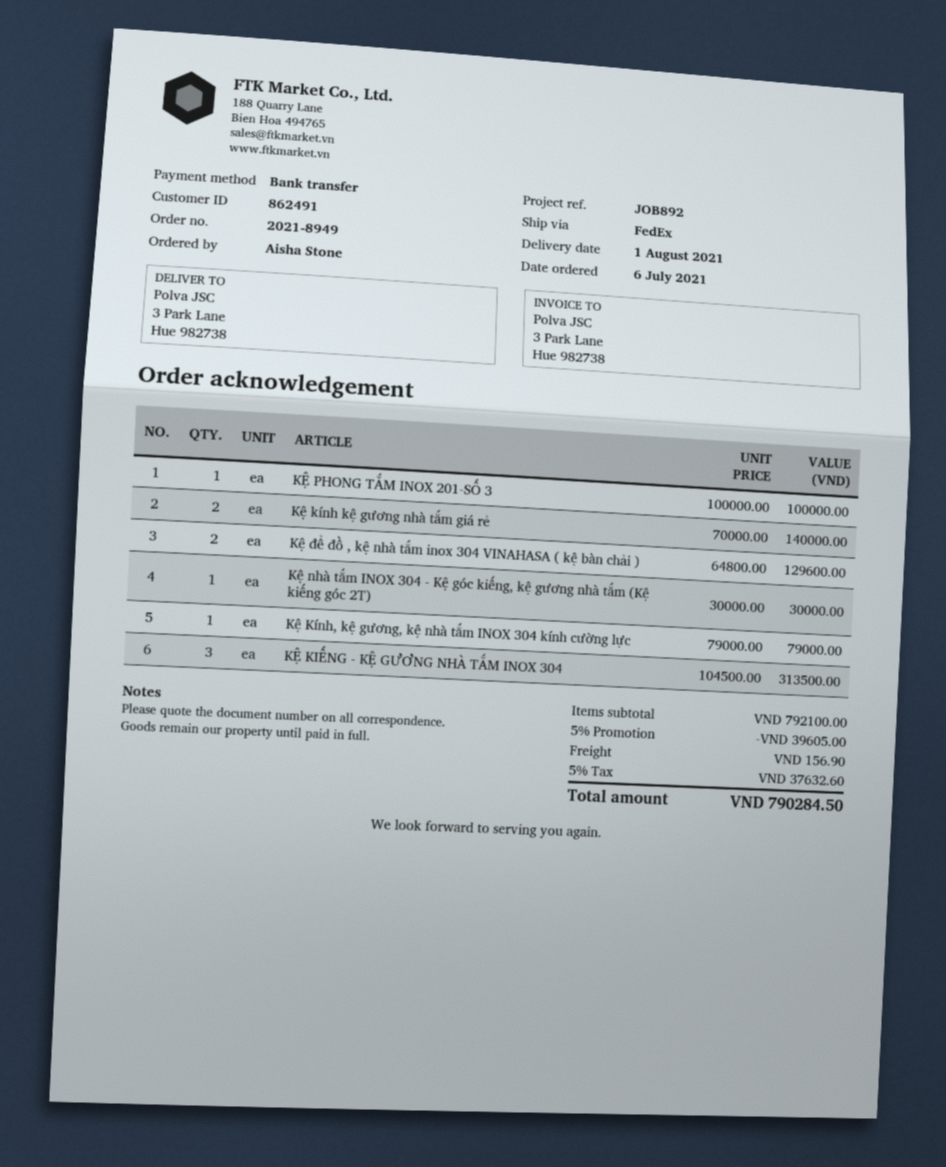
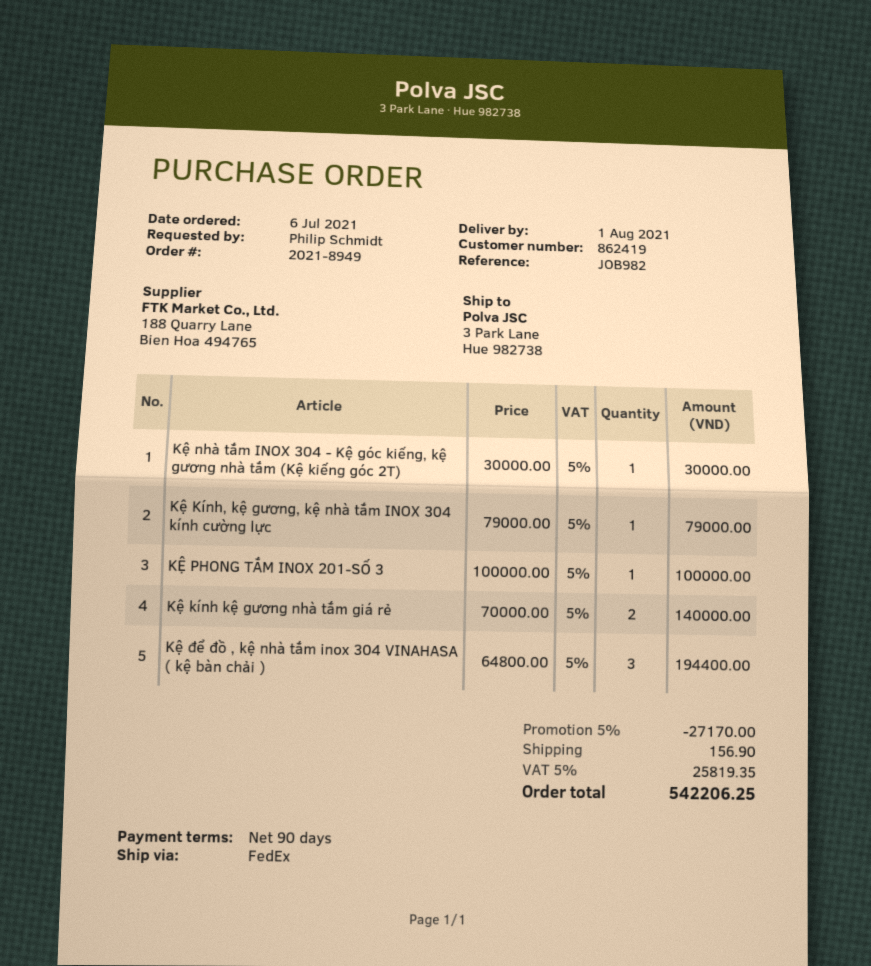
customer number: 862491 -> 862419
reference: JOB892 -> JOB982
ordered by: Aisha Stone -> Philip Schmidt
Kệ để đồ , kệ nhà tắm inox 304 VINAHASA ( kệ bàn chải ): 2 x 64800.00 = 129600.00 -> 3 x 64800.00 = 194400.00
KỆ KIẾNG - KỆ GƯƠNG NHÀ TẮM INOX 304: 3 x 104500.00 = 313500.00 -> none
discount: 5% = 39605.00 -> 5% = 27170.00
tax: 5% = 37632.60 -> 5% = 25819.35
total: 790284.50 -> 542206.25

